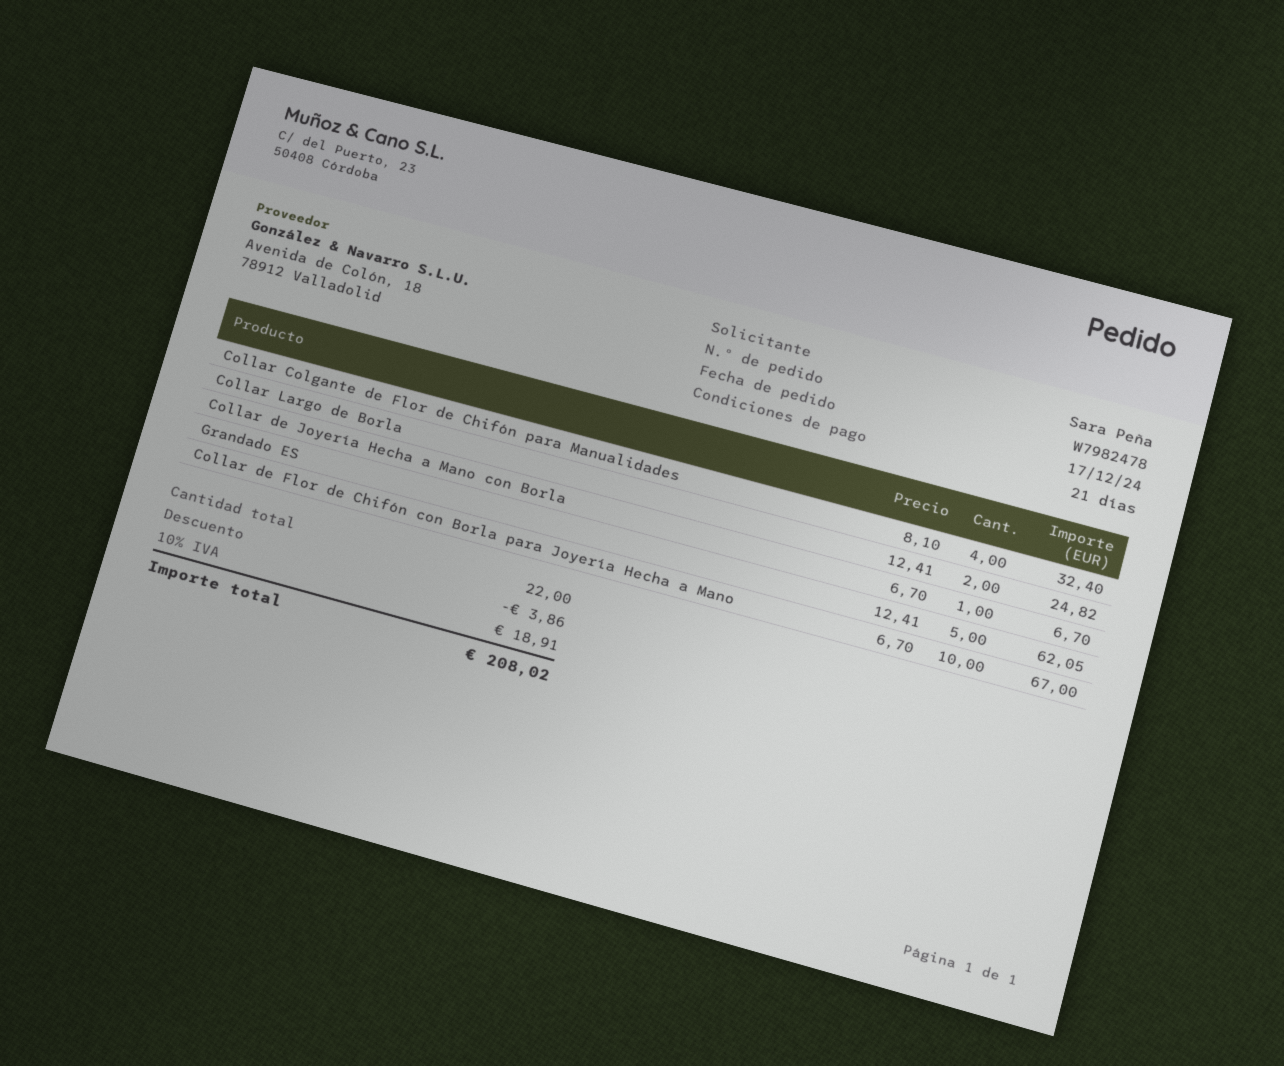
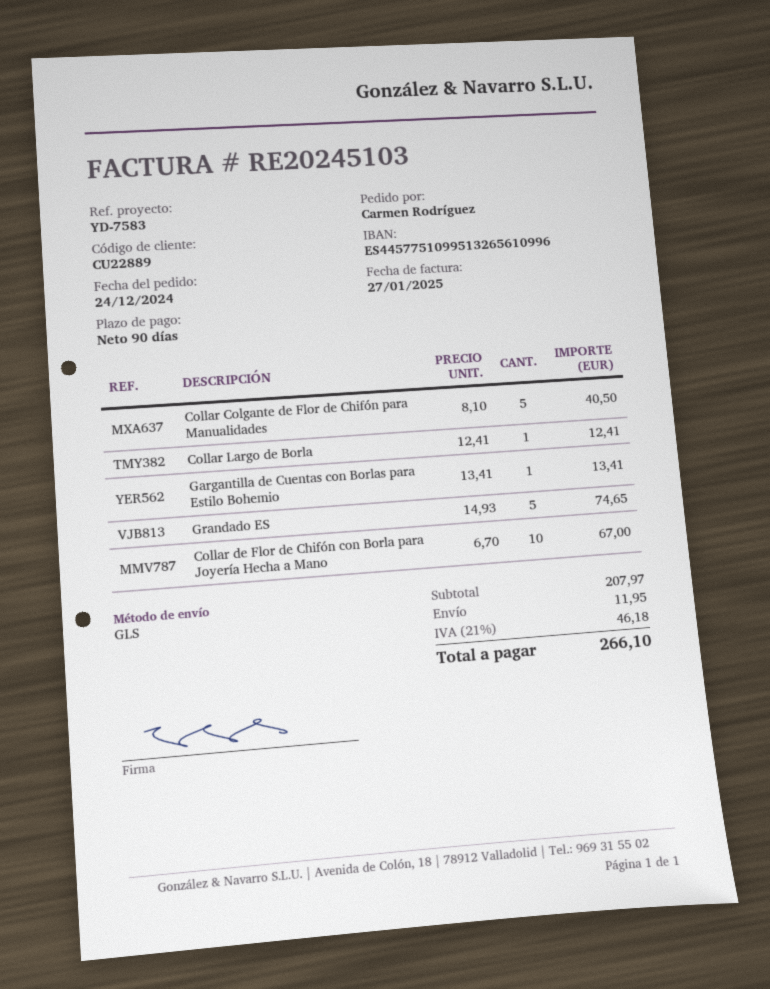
order date: 2024-12-17 -> 2024-12-24
payment terms: 21 days -> 90 days
ordered by: Sara Peña -> Carmen Rodríguez
Collar Colgante de Flor de Chifón para Manualidades: 4 x 8.10 = 32.40 -> 5 x 8.10 = 40.50
Collar Largo de Borla: 2 x 12.41 = 24.82 -> 1 x 12.41 = 12.41
Collar de Joyería Hecha a Mano con Borla: 1 x 6.70 = 6.70 -> none
Grandado ES: 5 x 12.41 = 62.05 -> 5 x 14.93 = 74.65
Gargantilla de Cuentas con Borlas para Estilo Bohemio: none -> 1 x 13.41 = 13.41
discount: 3.86 -> none
shipping: none -> 11.95
tax: 10% = 18.91 -> 21% = 46.18
total: 208.02 -> 266.10

